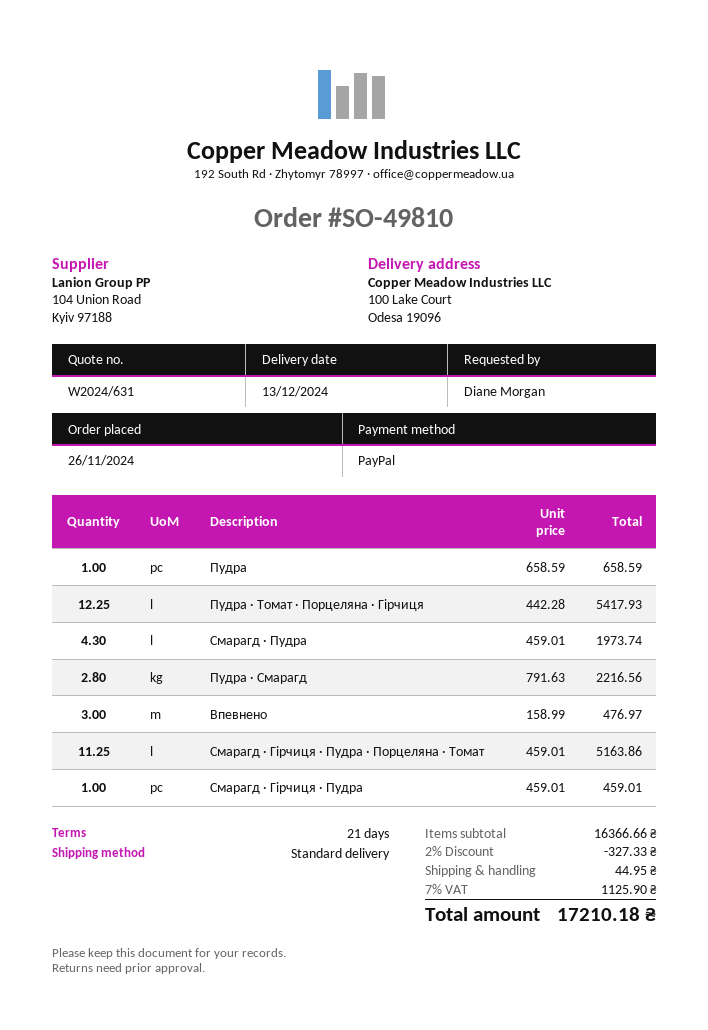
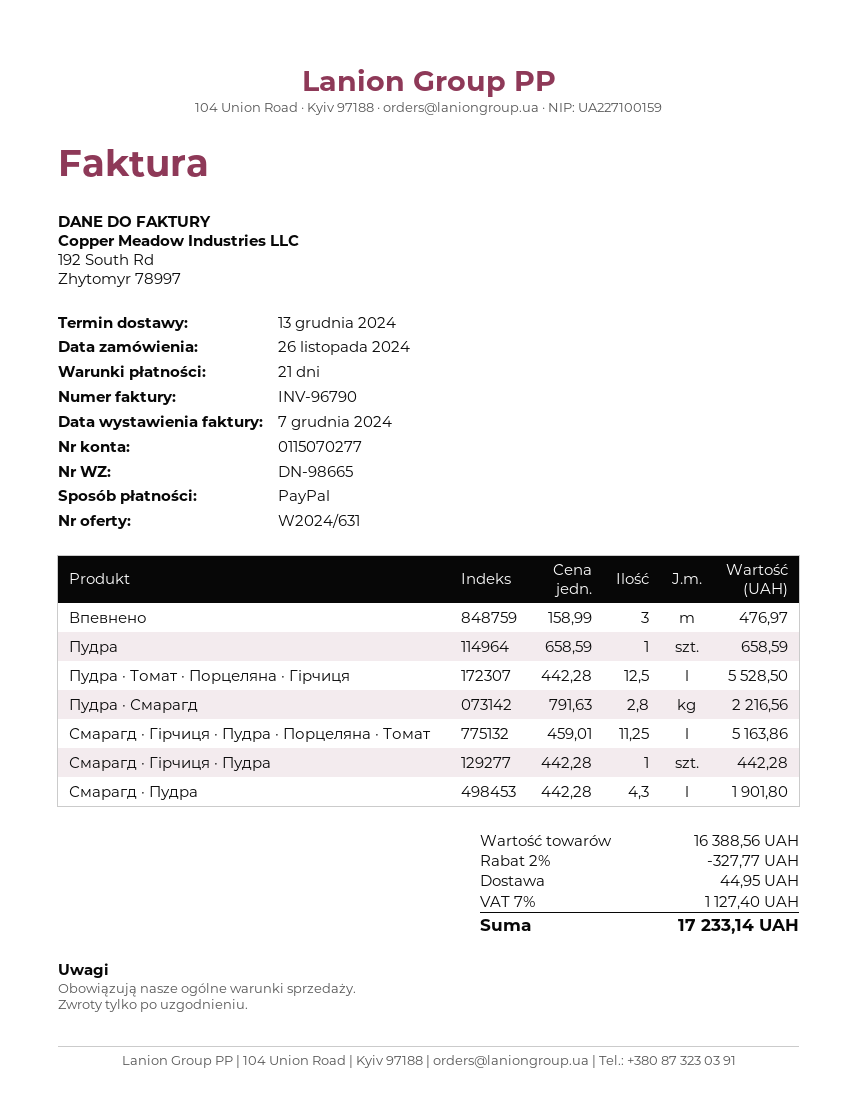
Пудра · Томат · Порцеляна · Гірчиця: 12.25 x 442.28 = 5417.93 -> 12.5 x 442.28 = 5528.50
Смарагд · Пудра: 4.3 x 459.01 = 1973.74 -> 4.3 x 442.28 = 1901.80
Смарагд · Гірчиця · Пудра: 1 x 459.01 = 459.01 -> 1 x 442.28 = 442.28
subtotal: 16366.66 -> 16388.56
discount: 2% = 327.33 -> 2% = 327.77
tax: 7% = 1125.90 -> 7% = 1127.40
total: 17210.18 -> 17233.14

